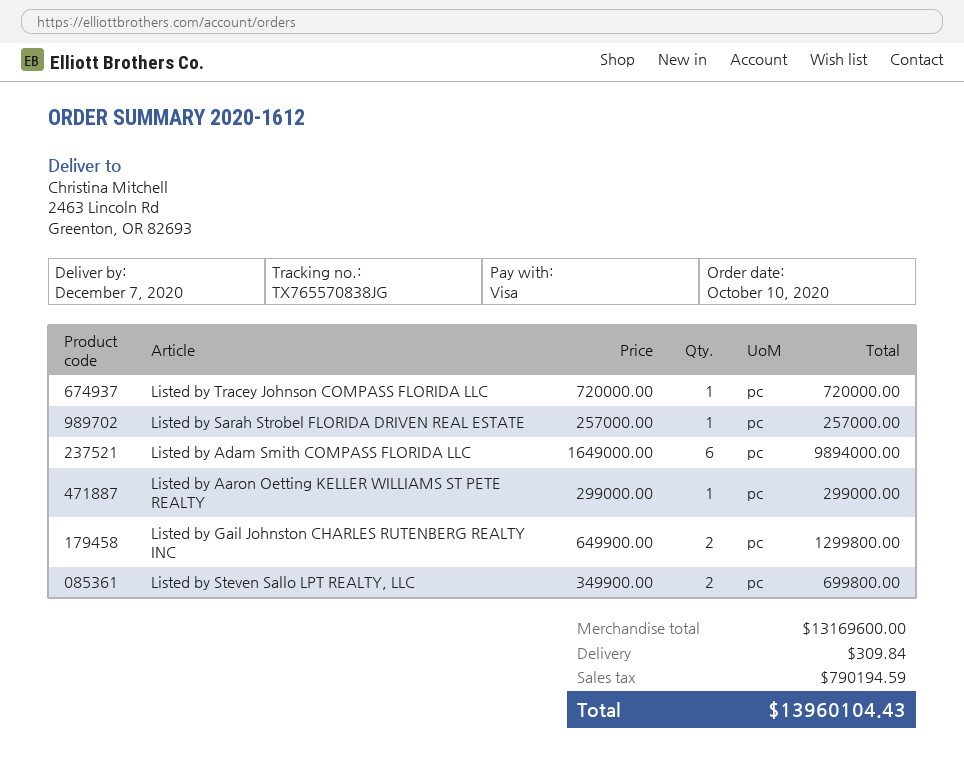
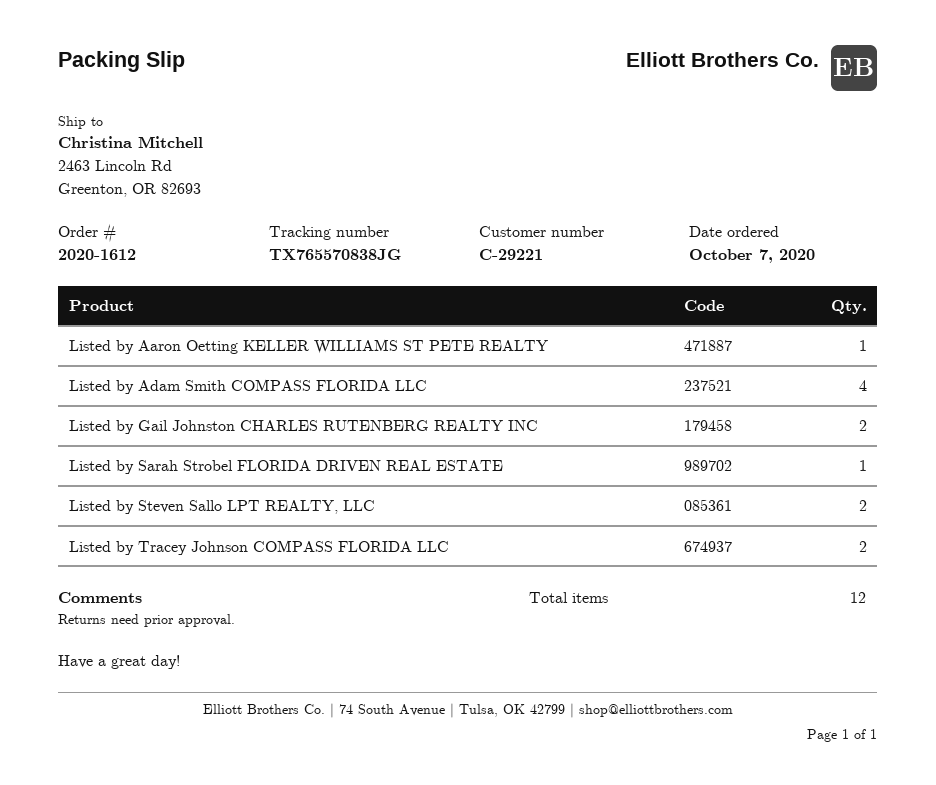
order date: 2020-10-10 -> 2020-10-07
Listed by Tracey Johnson COMPASS FLORIDA LLC: 1 -> 2
Listed by Adam Smith COMPASS FLORIDA LLC: 6 -> 4

